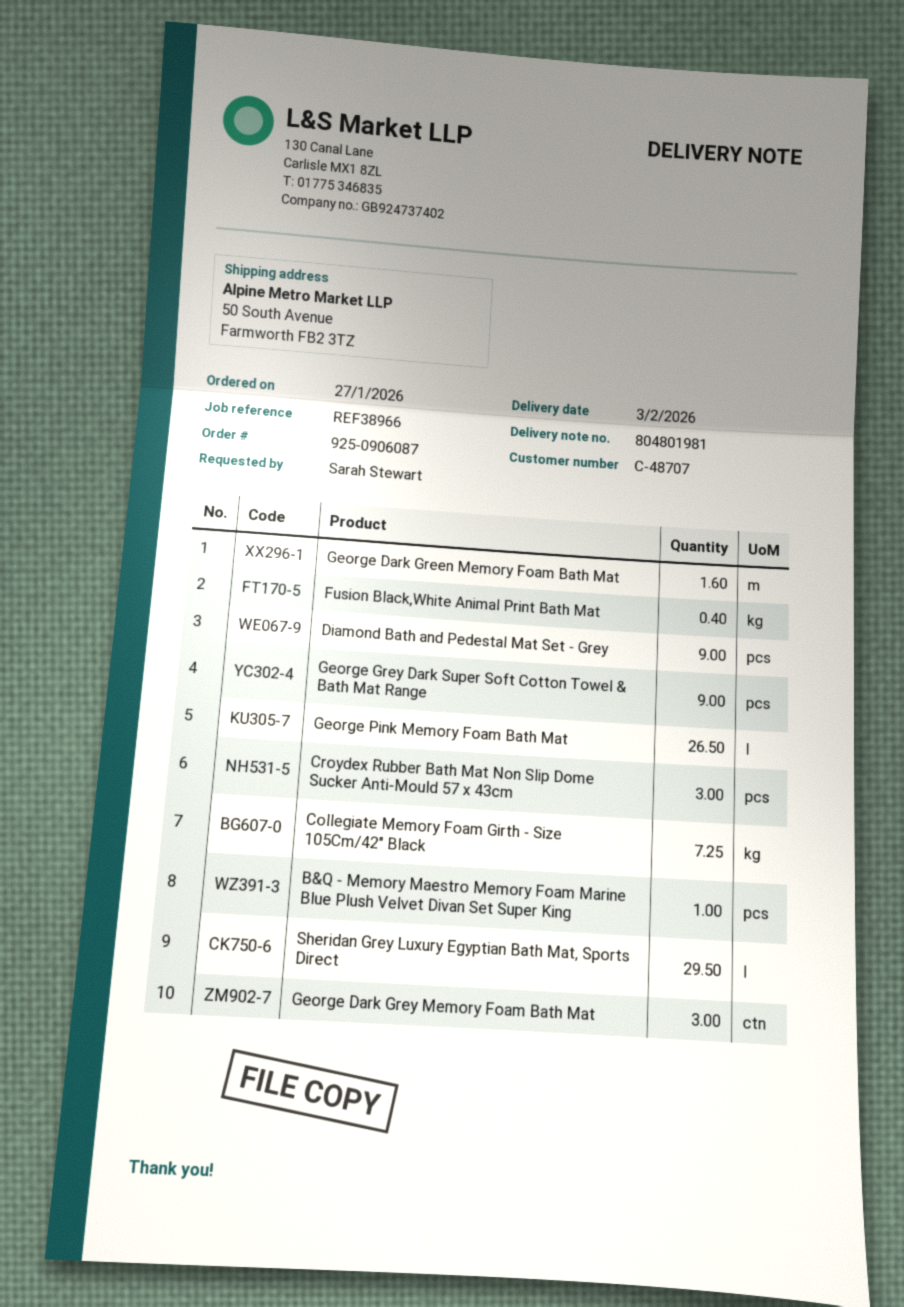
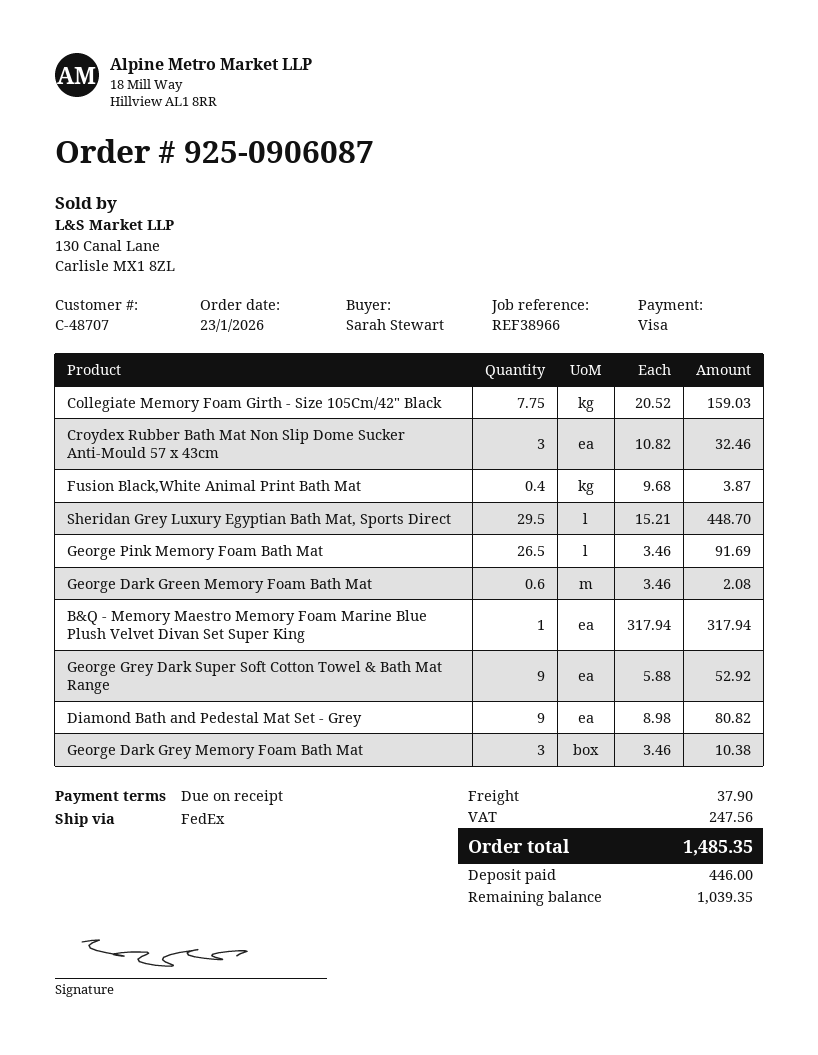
order date: 2026-01-27 -> 2026-01-23
George Dark Green Memory Foam Bath Mat: 1.6 -> 0.6
Collegiate Memory Foam Girth - Size 105Cm/42" Black: 7.25 -> 7.75

